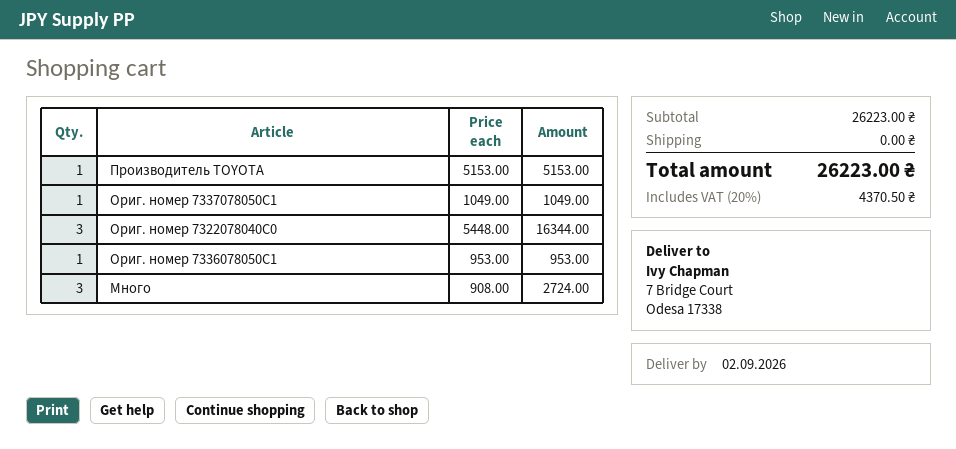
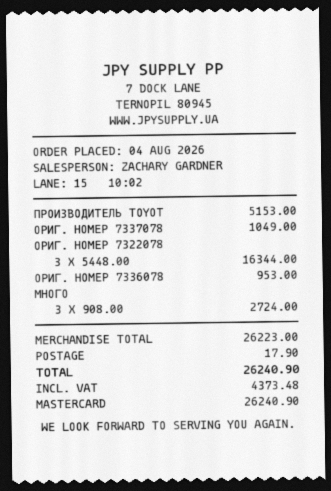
shipping: 0.00 -> 17.90
tax: 4370.50 -> 4373.48
total: 26223.00 -> 26240.90

